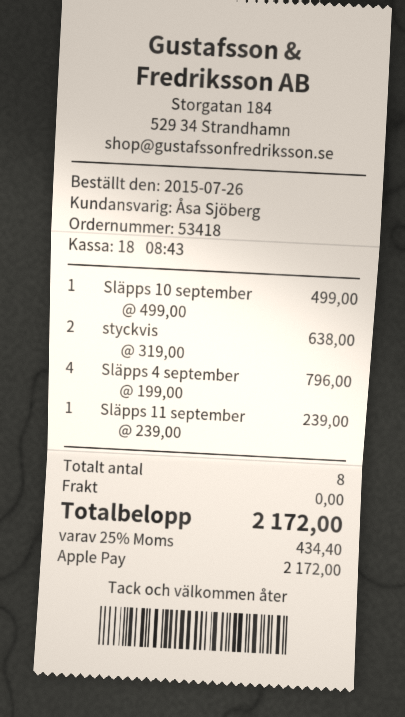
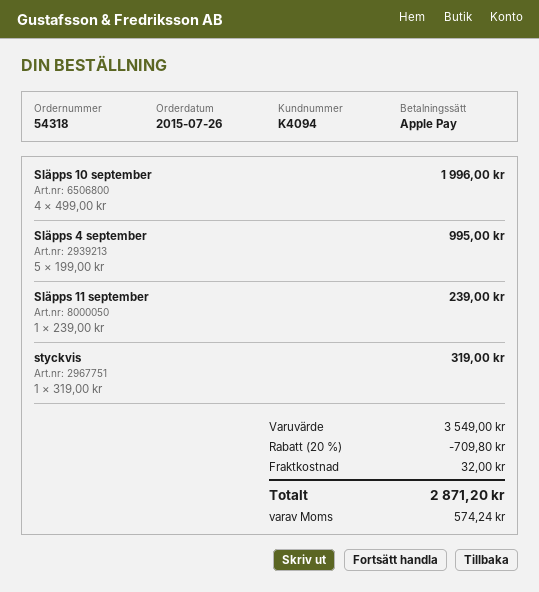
order number: 53418 -> 54318
Släpps 10 september: 1 x 499.00 = 499.00 -> 4 x 499.00 = 1996.00
styckvis: 2 x 319.00 = 638.00 -> 1 x 319.00 = 319.00
Släpps 4 september: 4 x 199.00 = 796.00 -> 5 x 199.00 = 995.00
discount: none -> 20% = 709.80
shipping: 0.00 -> 32.00
tax: 434.40 -> 574.24
total: 2172.00 -> 2871.20

